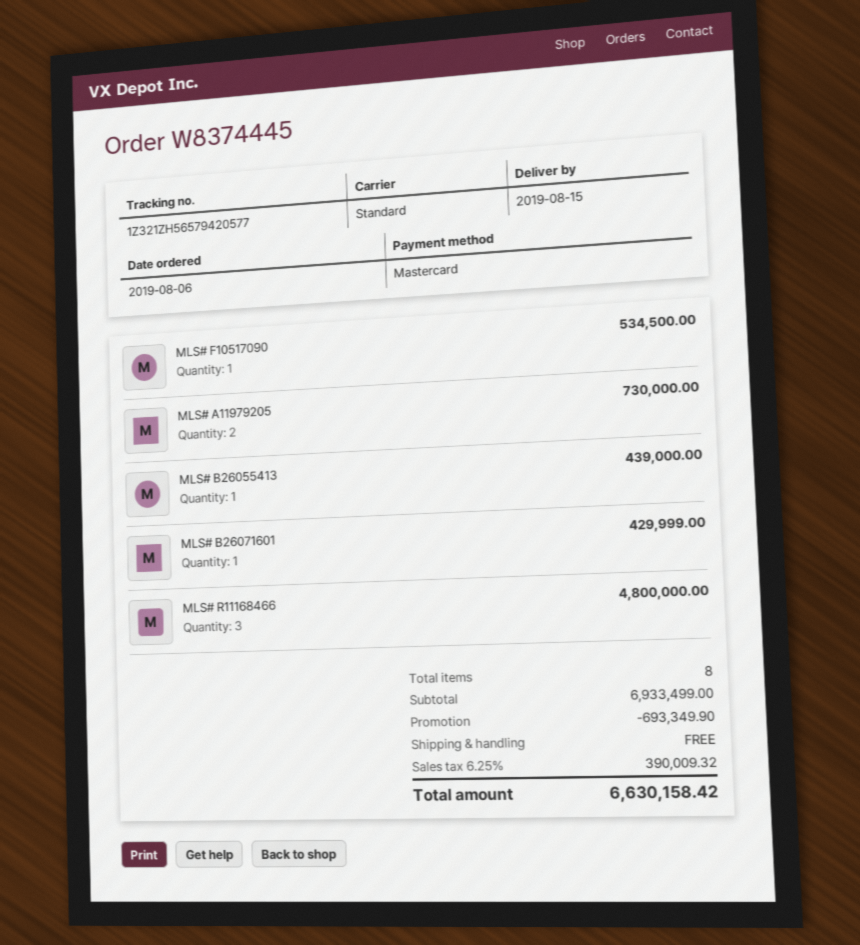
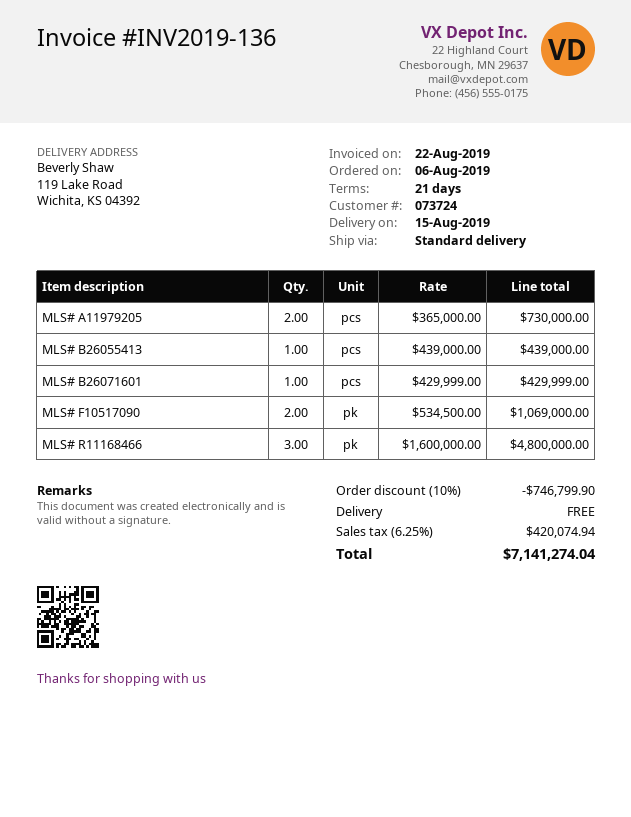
MLS# F10517090: 1 for 534500.00 -> 2 for 1069000.00
discount: 693349.90 -> 746799.90
tax: 6.25% = 390009.32 -> 6.25% = 420074.94
total: 6630158.42 -> 7141274.04

